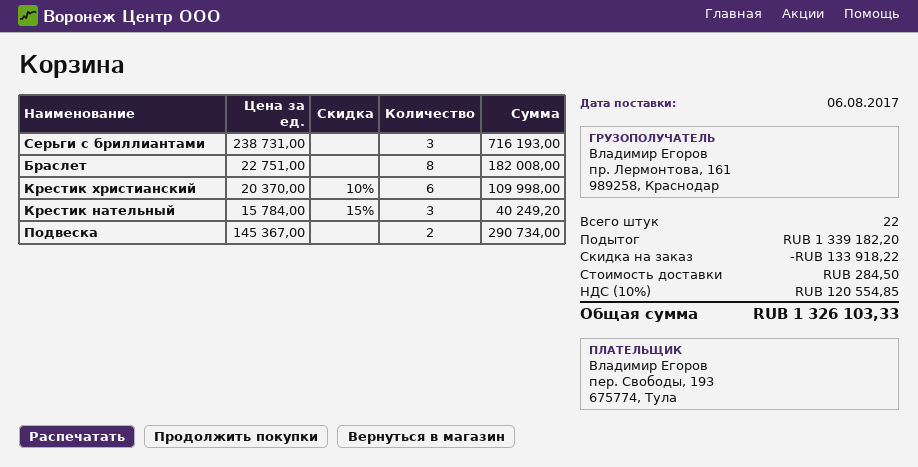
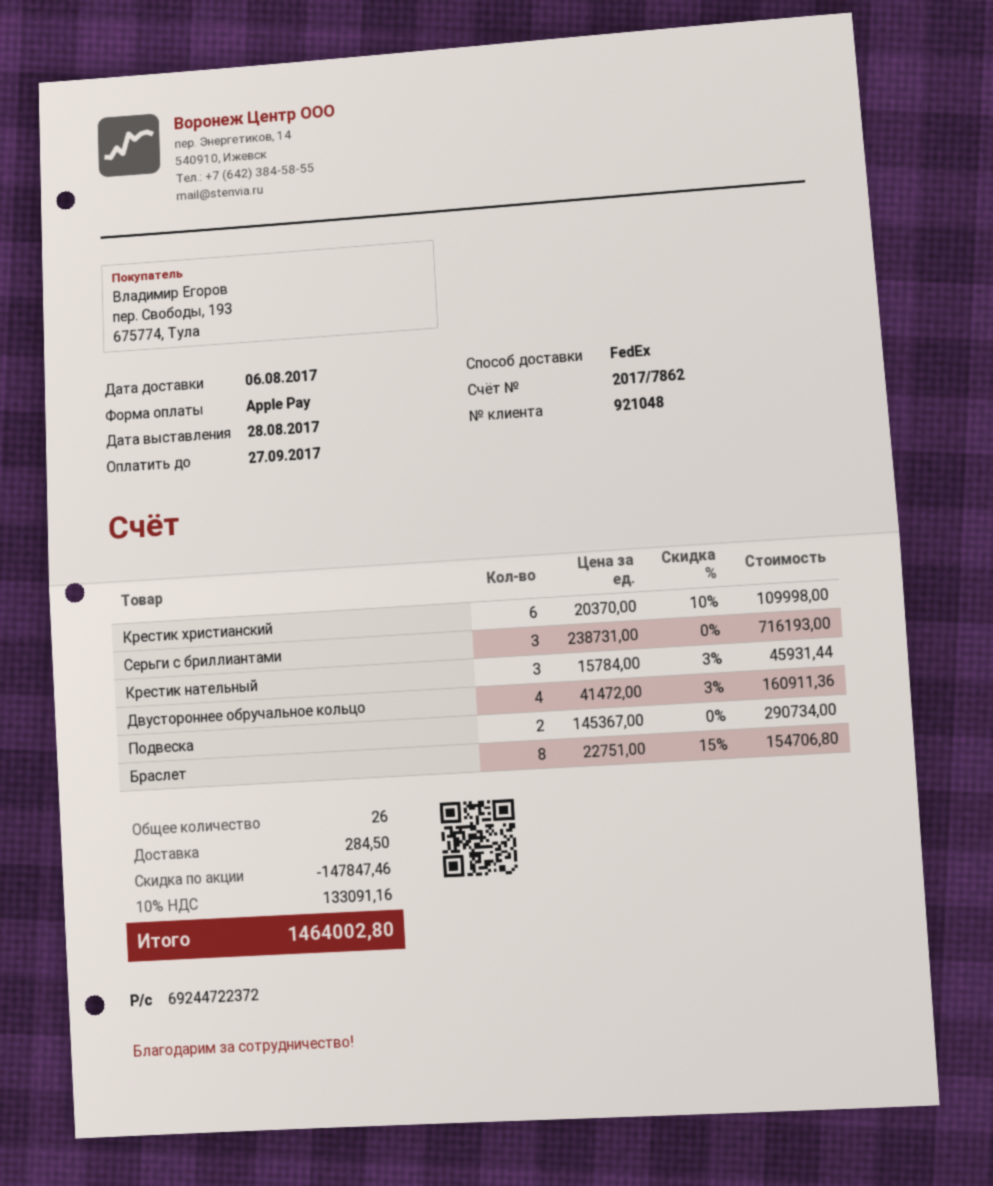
Браслет: 8 x 22751.00 = 182008.00 -> 8 x 22751.00 - 15% = 154706.80
Крестик нательный: 3 x 15784.00 - 15% = 40249.20 -> 3 x 15784.00 - 3% = 45931.44
Двустороннее обручальное кольцо: none -> 4 x 41472.00 - 3% = 160911.36
total quantity: 22 -> 26
discount: 133918.22 -> 147847.46
tax: 10% = 120554.85 -> 10% = 133091.16
total: 1326103.33 -> 1464002.80

